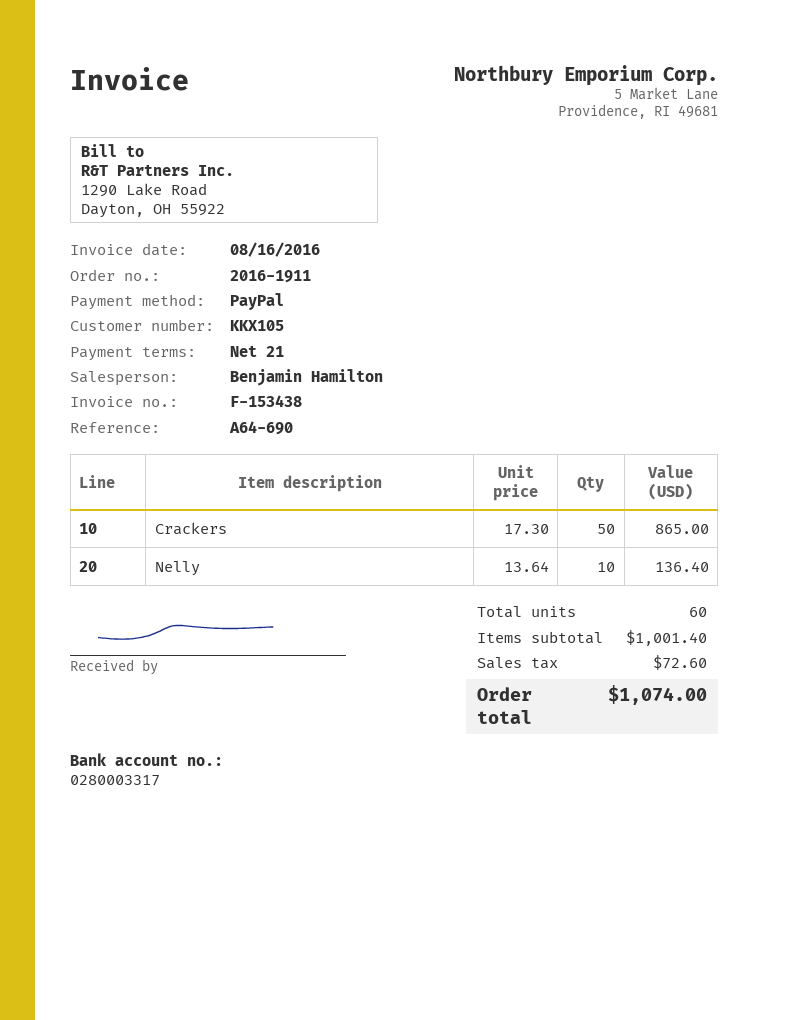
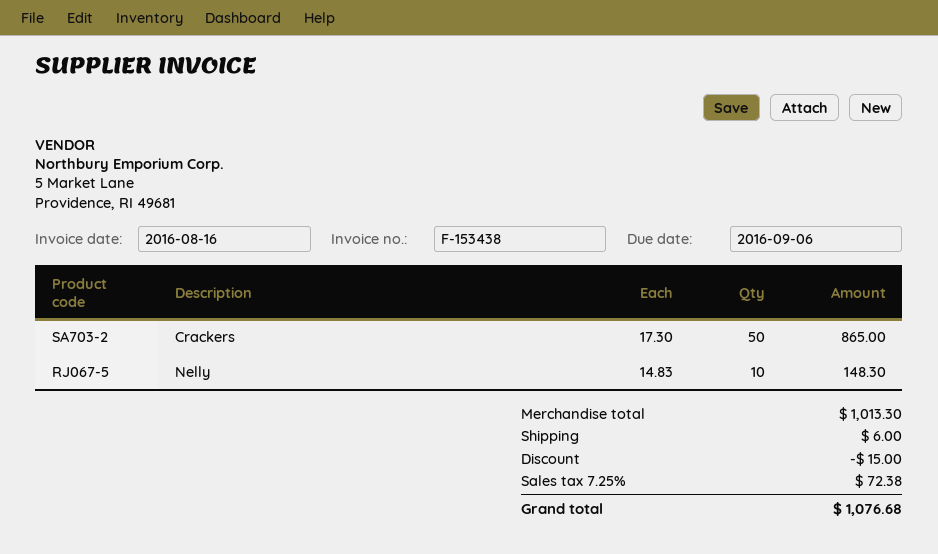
Nelly: 10 x 13.64 = 136.40 -> 10 x 14.83 = 148.30
subtotal: 1001.40 -> 1013.30
discount: none -> 15.00
shipping: none -> 6.00
tax: 72.60 -> 72.38
total: 1074.00 -> 1076.68

